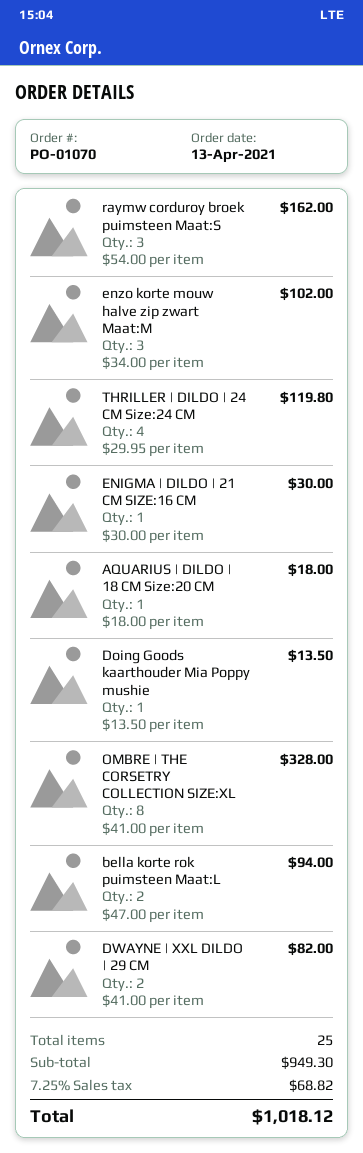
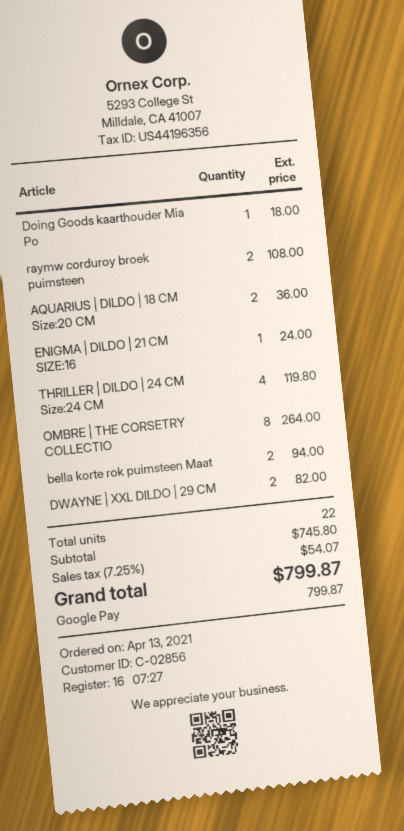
raymw corduroy broek puimsteen Maat:S: 3 for 162.00 -> 2 for 108.00
enzo korte mouw halve zip zwart Maat:M: 3 for 102.00 -> none
ENIGMA | DILDO | 21 CM SIZE:16 CM: 1 for 30.00 -> 1 for 24.00
AQUARIUS | DILDO | 18 CM Size:20 CM: 1 for 18.00 -> 2 for 36.00
Doing Goods kaarthouder Mia Poppy mushie: 1 for 13.50 -> 1 for 18.00
OMBRE | THE CORSETRY COLLECTION SIZE:XL: 8 for 328.00 -> 8 for 264.00
total quantity: 25 -> 22
subtotal: 949.30 -> 745.80
tax: 7.25% = 68.82 -> 7.25% = 54.07
total: 1018.12 -> 799.87

